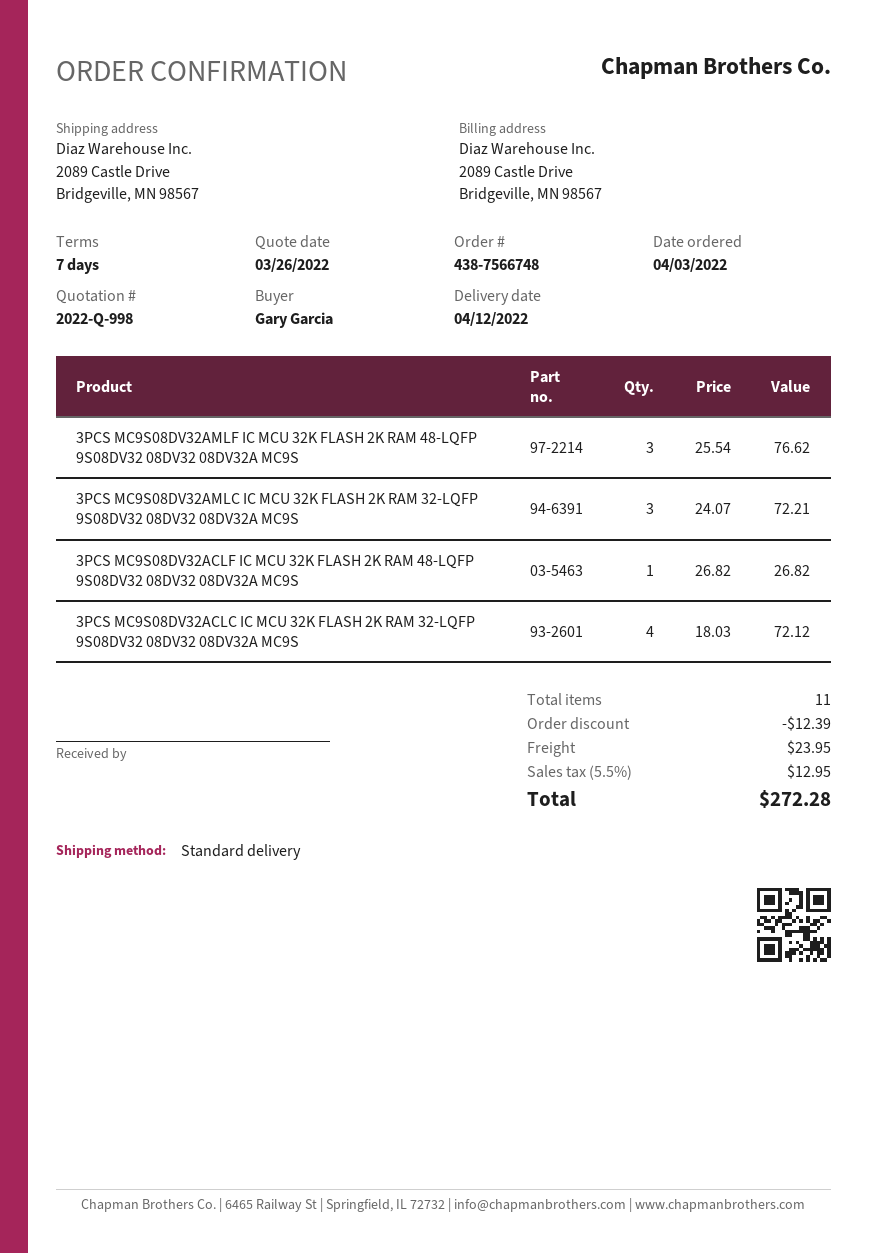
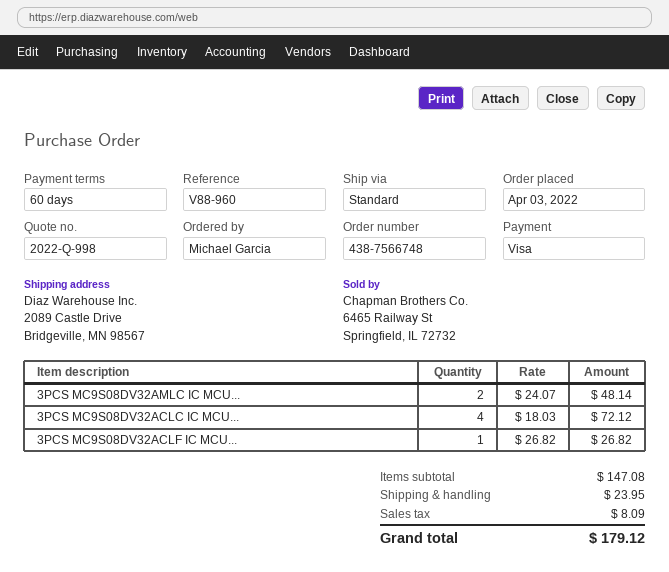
payment terms: 7 days -> 60 days
ordered by: Gary Garcia -> Michael Garcia
3PCS MC9S08DV32AMLF IC MCU 32K FLASH 2K RAM 48-LQFP 9S08DV32 08DV32 08DV32A MC9S: 3 x 25.54 = 76.62 -> none
3PCS MC9S08DV32AMLC IC MCU 32K FLASH 2K RAM 32-LQFP 9S08DV32 08DV32 08DV32A MC9S: 3 x 24.07 = 72.21 -> 2 x 24.07 = 48.14
discount: 12.39 -> none
tax: 12.95 -> 8.09
total: 272.28 -> 179.12

